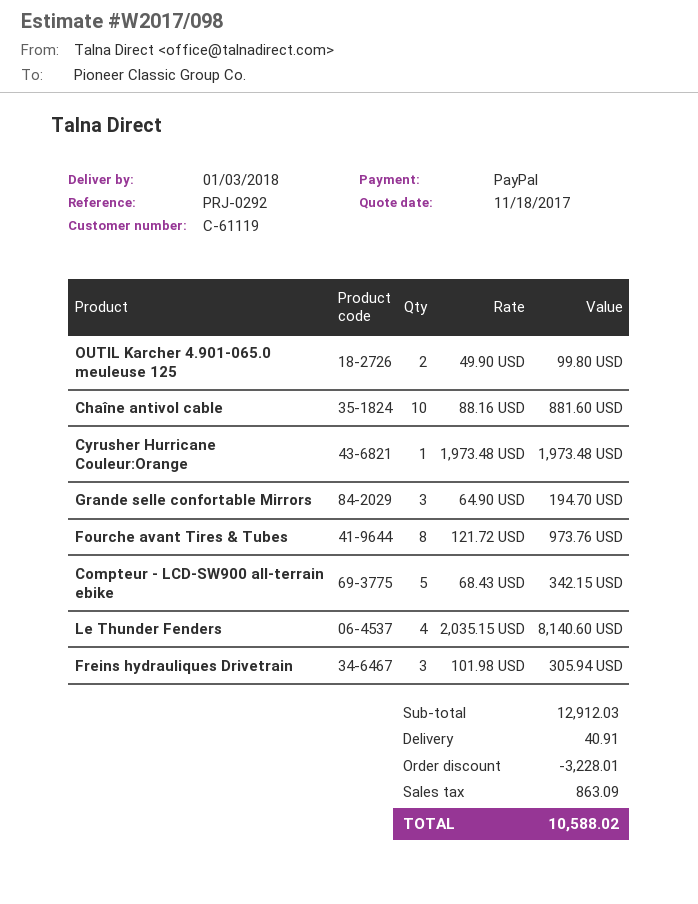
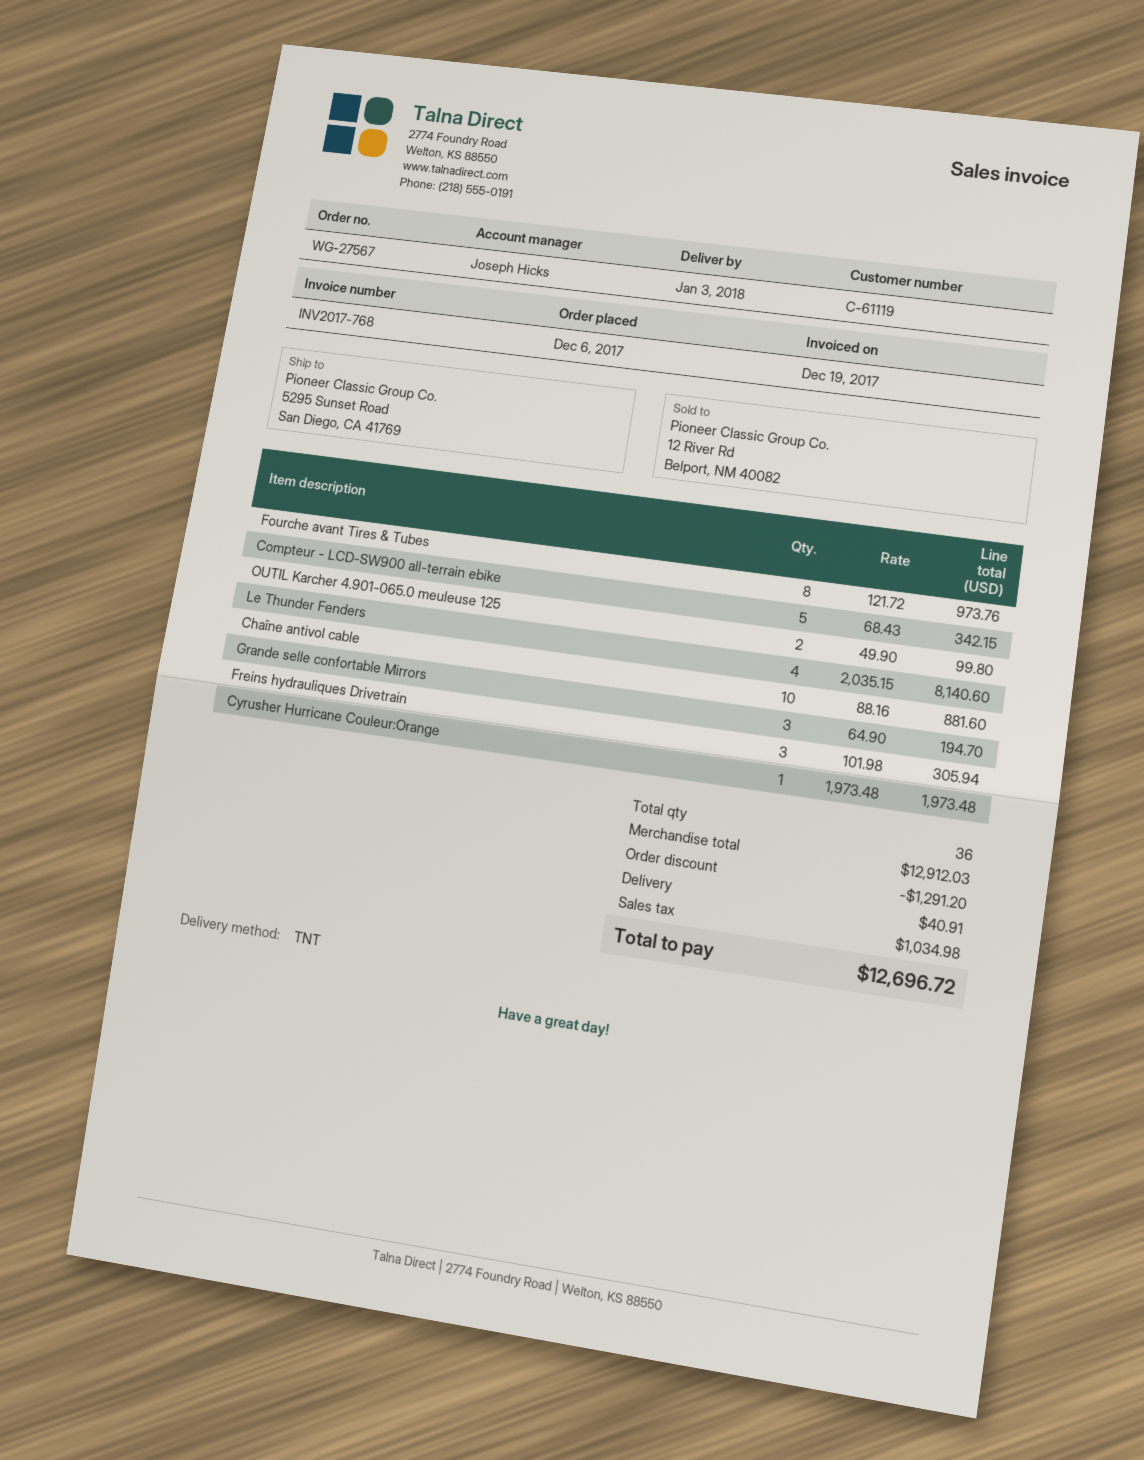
discount: 3228.01 -> 1291.20
tax: 863.09 -> 1034.98
total: 10588.02 -> 12696.72

